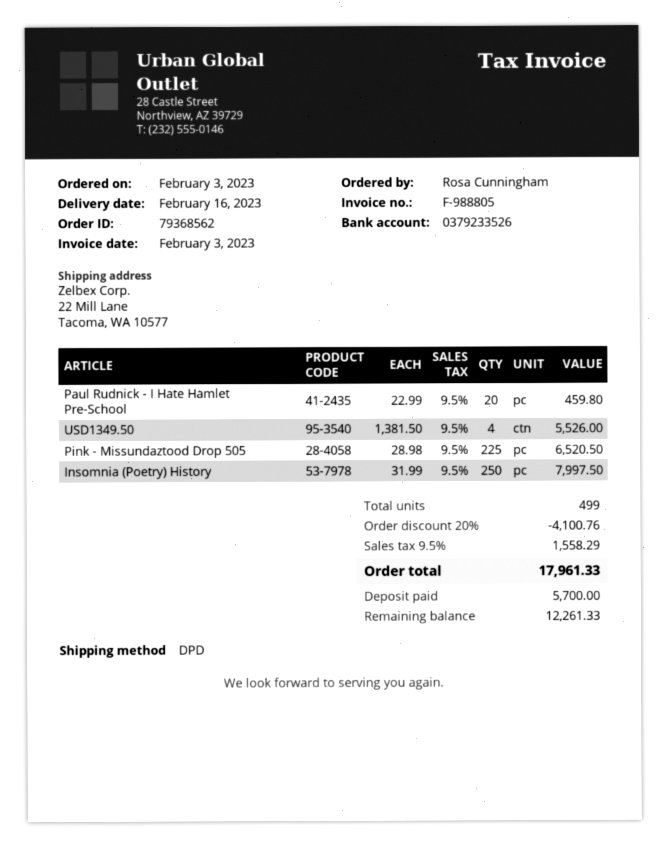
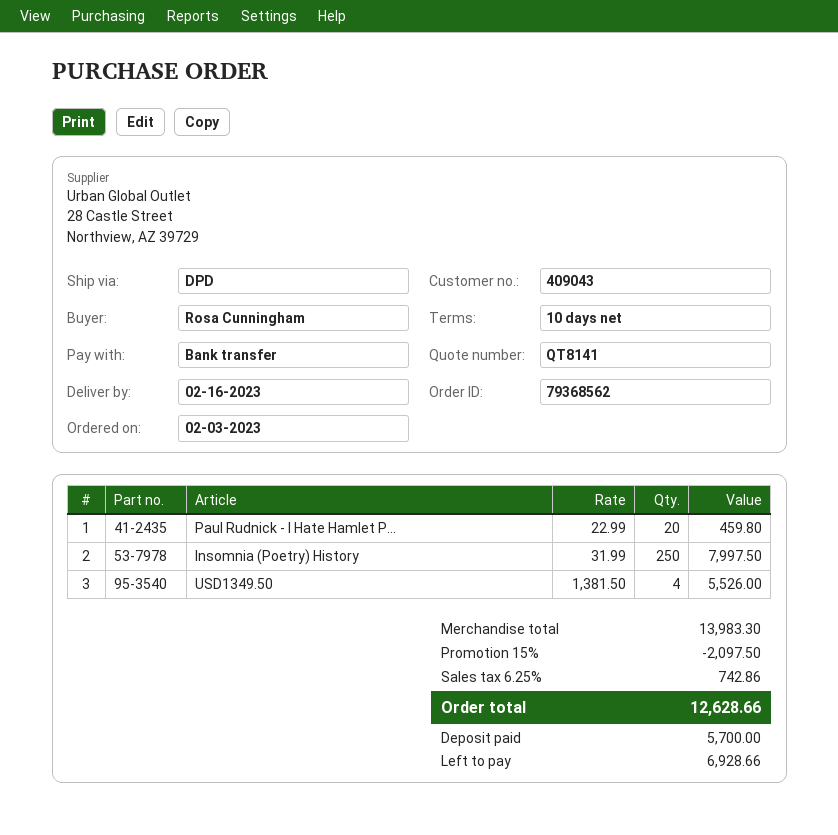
Pink - Missundaztood Drop 505: 225 x 28.98 = 6520.50 -> none
discount: 20% = 4100.76 -> 15% = 2097.50
tax: 9.5% = 1558.29 -> 6.25% = 742.86
total: 17961.33 -> 12628.66
balance: 12261.33 -> 6928.66

